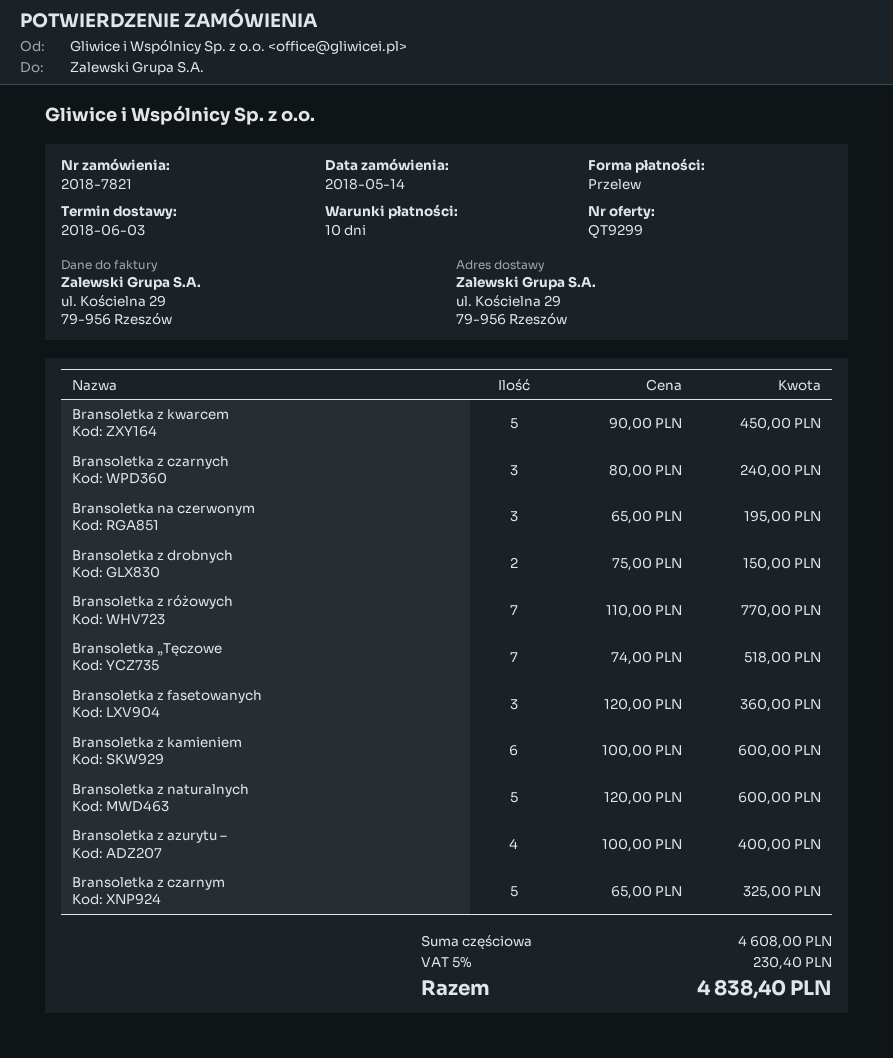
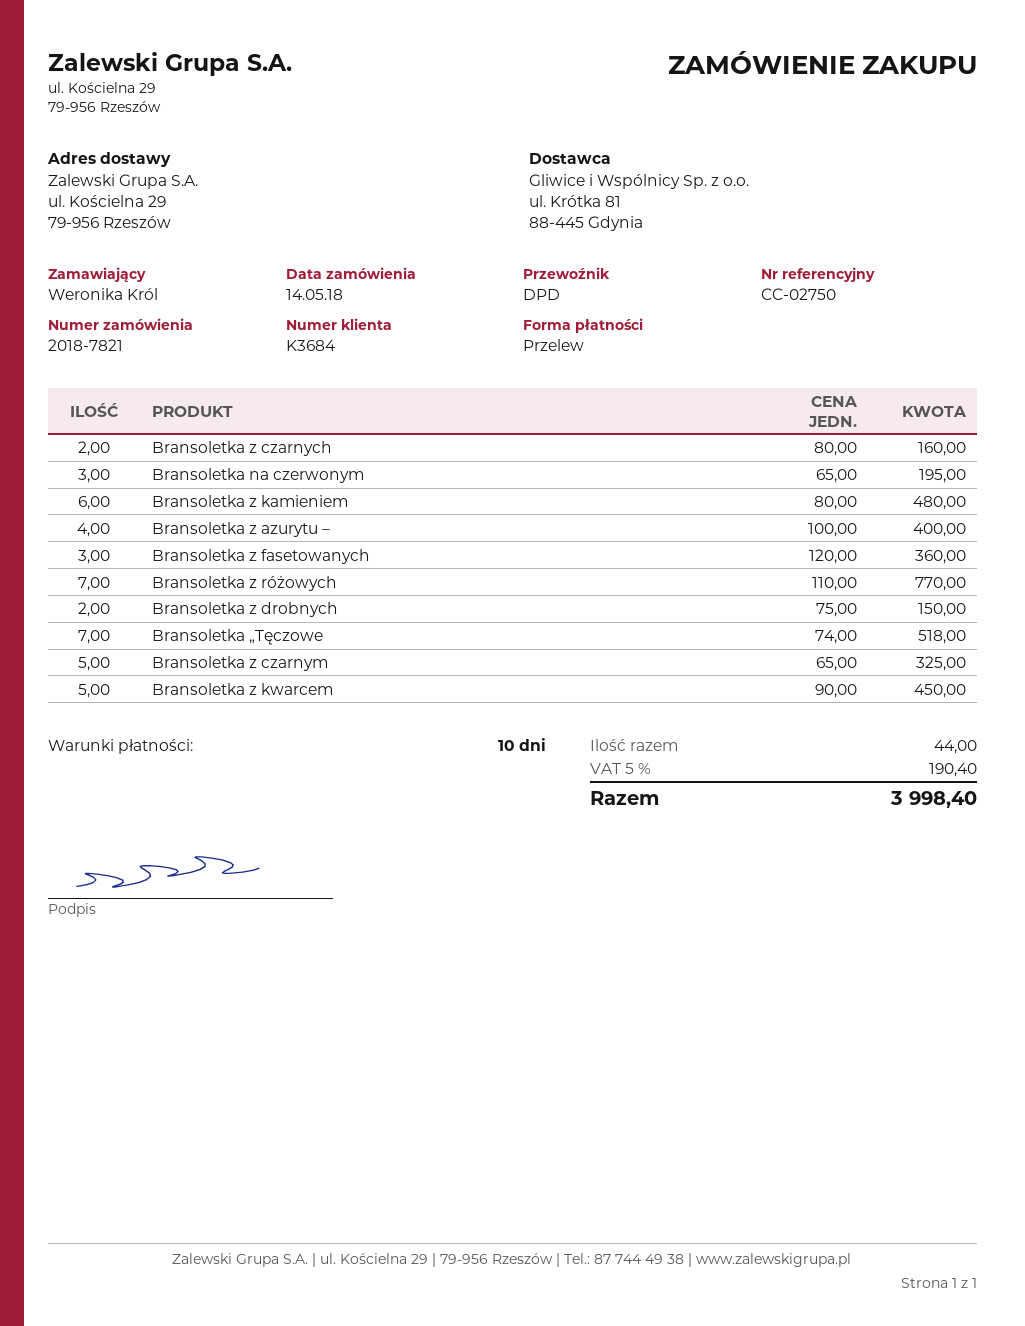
Bransoletka z czarnych: 3 x 80.00 = 240.00 -> 2 x 80.00 = 160.00
Bransoletka z kamieniem: 6 x 100.00 = 600.00 -> 6 x 80.00 = 480.00
Bransoletka z naturalnych: 5 x 120.00 = 600.00 -> none
tax: 5% = 230.40 -> 5% = 190.40
total: 4838.40 -> 3998.40

